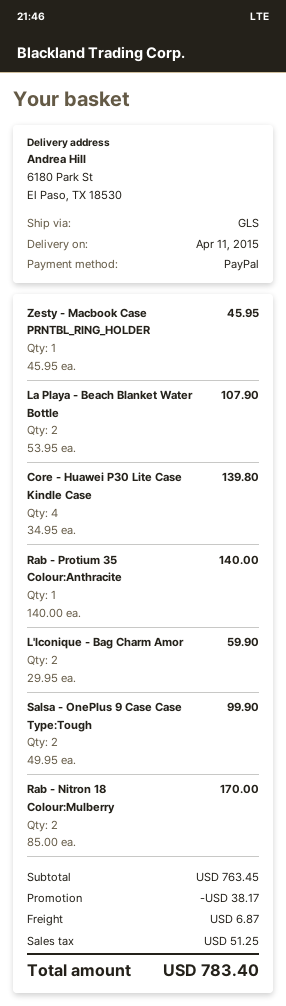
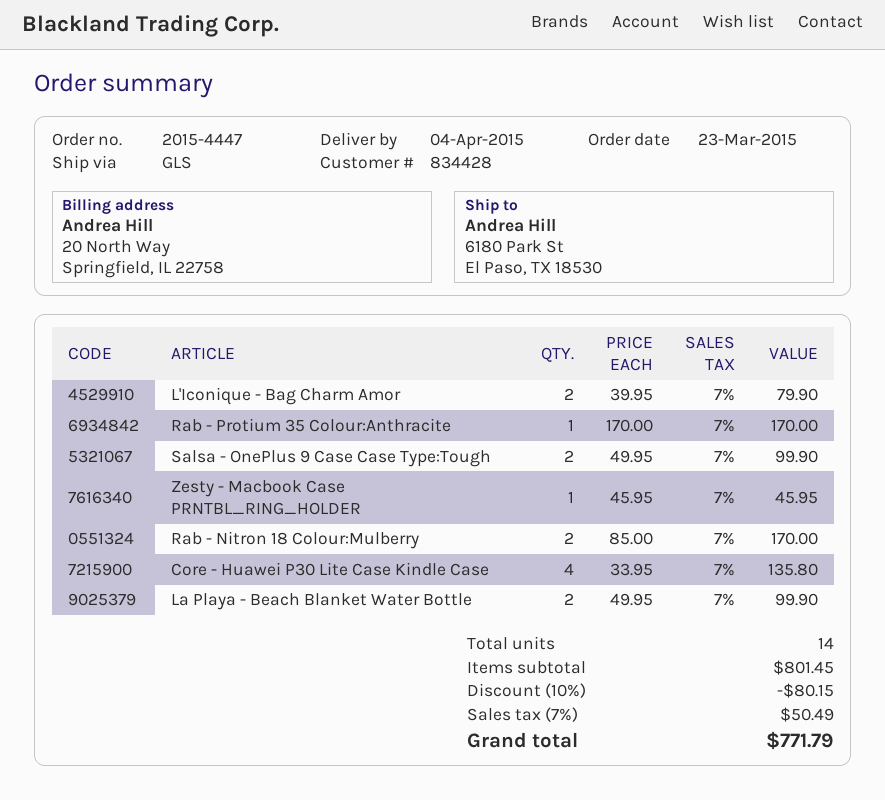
delivery date: 2015-04-11 -> 2015-04-04
La Playa - Beach Blanket Water Bottle: 2 x 53.95 = 107.90 -> 2 x 49.95 = 99.90
Core - Huawei P30 Lite Case Kindle Case: 4 x 34.95 = 139.80 -> 4 x 33.95 = 135.80
Rab - Protium 35 Colour:Anthracite: 1 x 140.00 = 140.00 -> 1 x 170.00 = 170.00
L'Iconique - Bag Charm Amor: 2 x 29.95 = 59.90 -> 2 x 39.95 = 79.90
subtotal: 763.45 -> 801.45
discount: 38.17 -> 80.15
shipping: 6.87 -> none
tax: 51.25 -> 50.49
total: 783.40 -> 771.79

